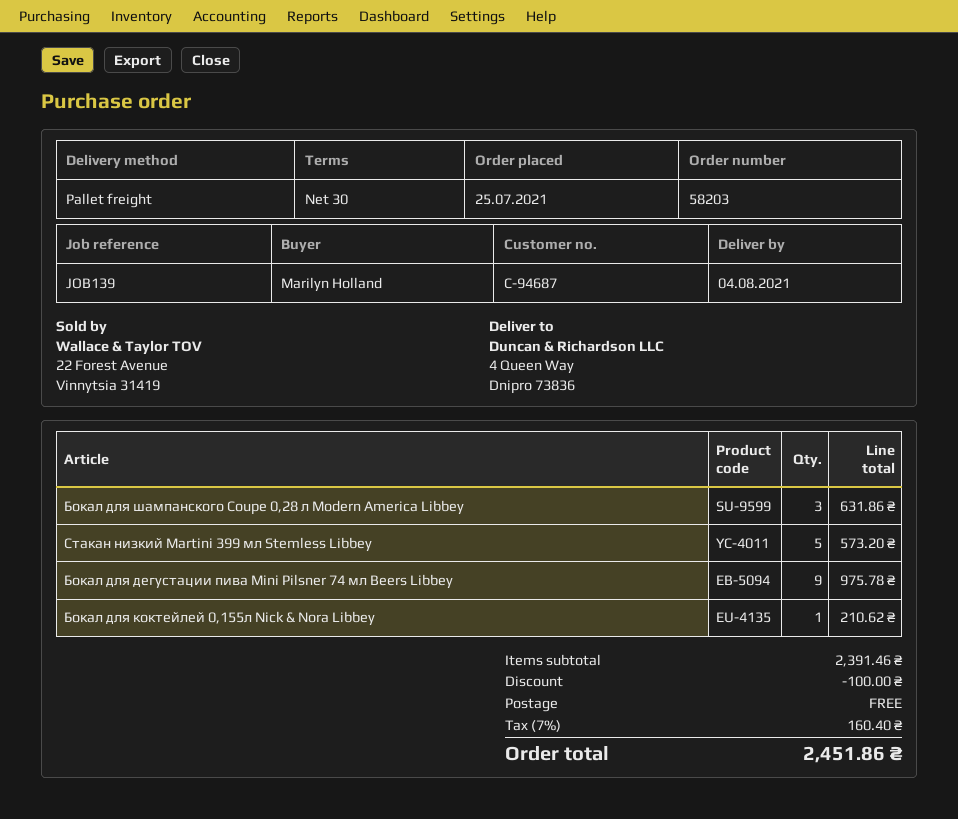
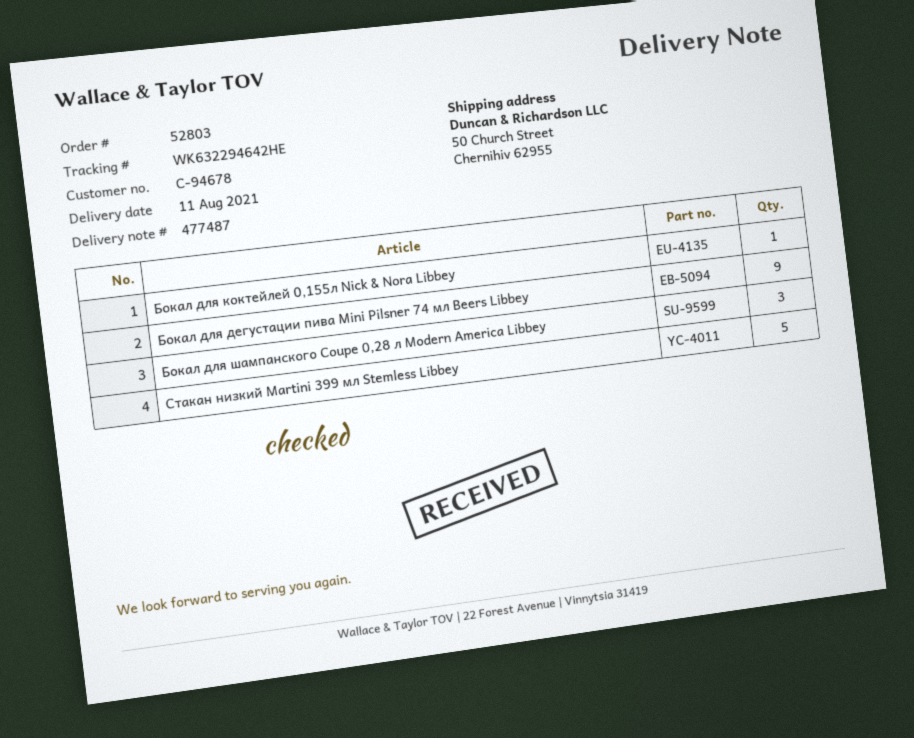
order number: 58203 -> 52803
delivery date: 2021-08-04 -> 2021-08-11
customer number: C-94687 -> C-94678
ship to: 4 Queen Way, Dnipro 73836 -> 50 Church Street, Chernihiv 62955

